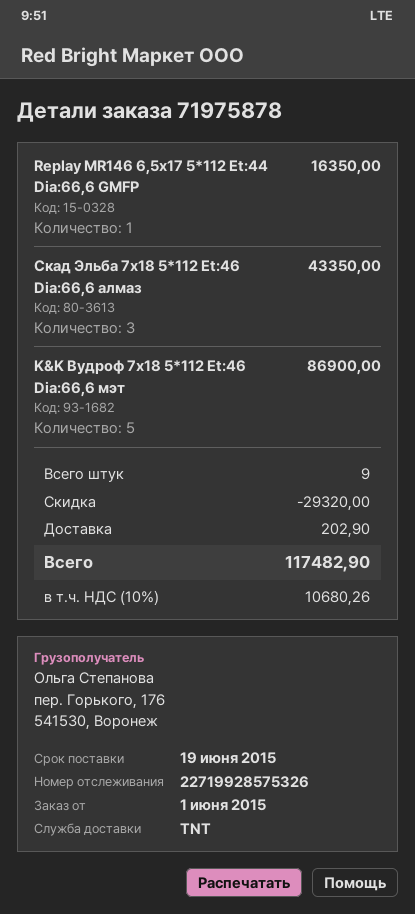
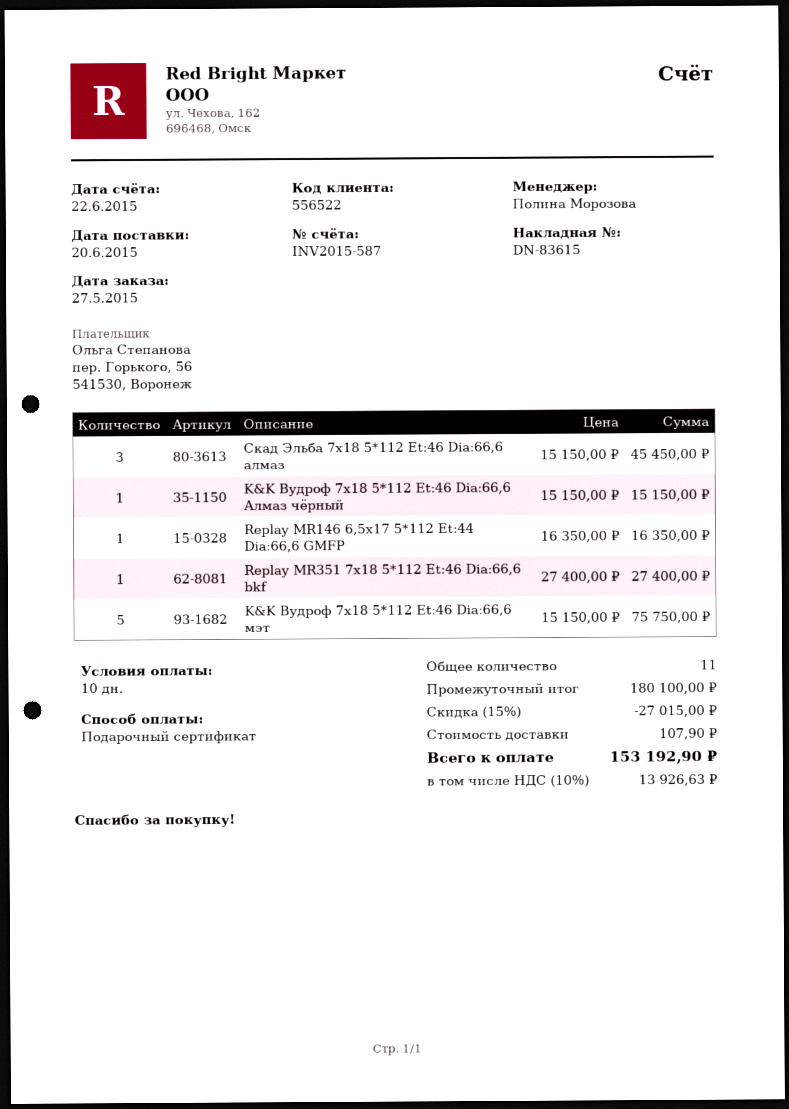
order date: 2015-06-01 -> 2015-05-27
delivery date: 2015-06-19 -> 2015-06-20
Скад Эльба 7x18 5*112 Et:46 Dia:66,6 алмаз: 3 for 43350.00 -> 3 for 45450.00
K&K Вудроф 7x18 5*112 Et:46 Dia:66,6 мэт: 5 for 86900.00 -> 5 for 75750.00
K&K Вудроф 7x18 5*112 Et:46 Dia:66,6 Алмаз чёрный: none -> 1 for 15150.00
Replay MR351 7x18 5*112 Et:46 Dia:66,6 bkf: none -> 1 for 27400.00
total quantity: 9 -> 11
discount: 29320.00 -> 27015.00
shipping: 202.90 -> 107.90
tax: 10% = 10680.26 -> 10% = 13926.63
total: 117482.90 -> 153192.90

